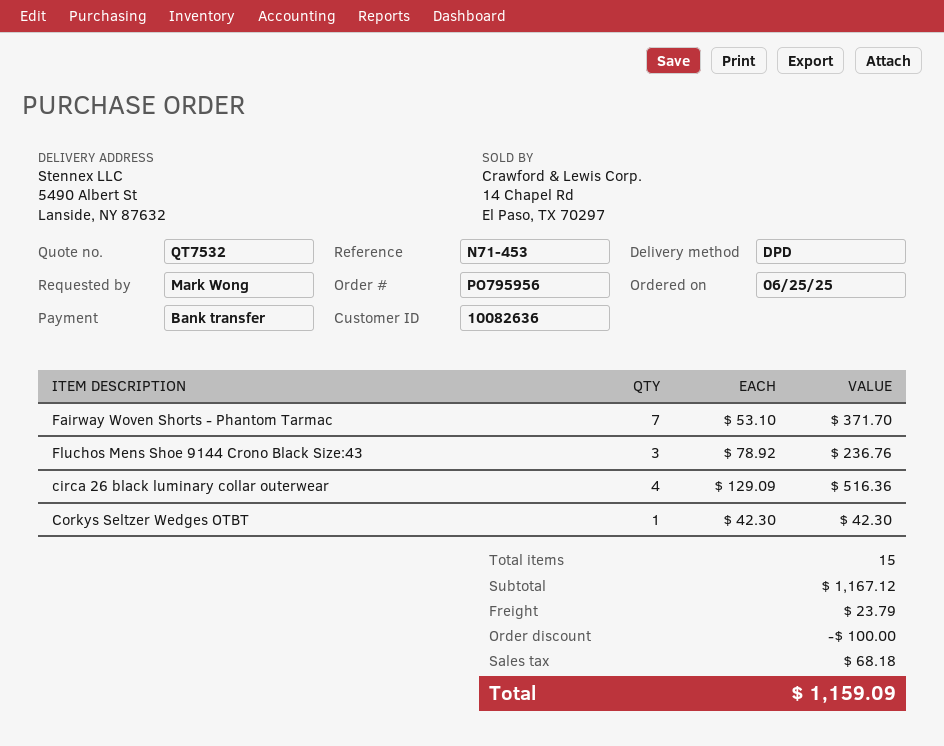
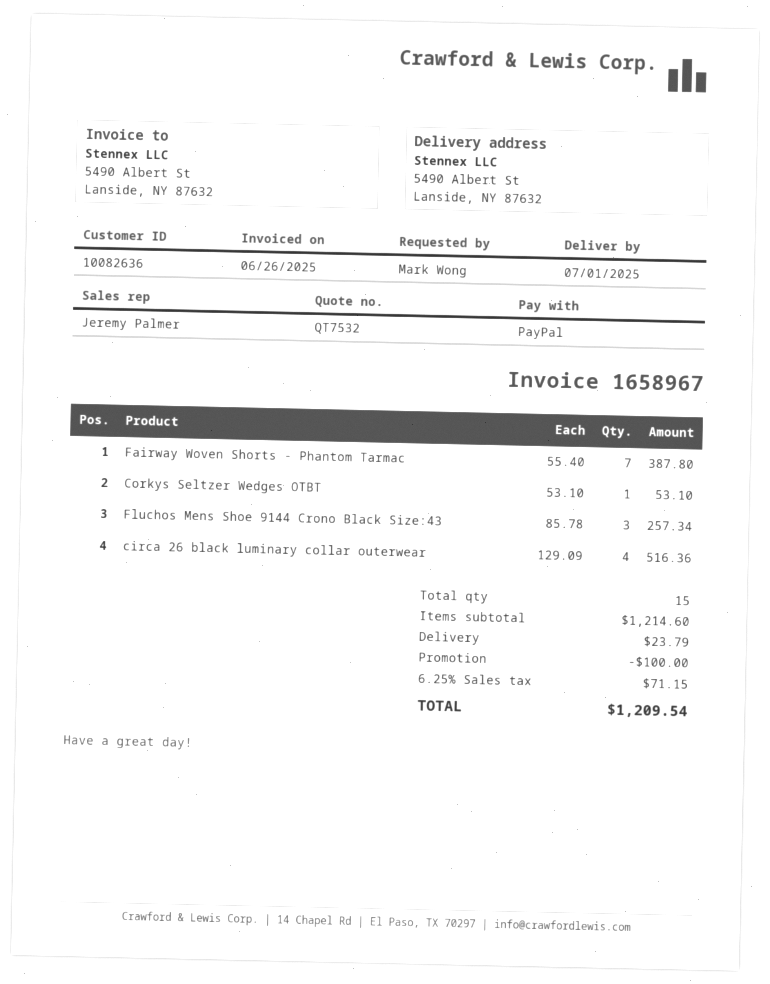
payment method: bank transfer -> PayPal
Fairway Woven Shorts - Phantom Tarmac: 7 x 53.10 = 371.70 -> 7 x 55.40 = 387.80
Fluchos Mens Shoe 9144 Crono Black Size:43: 3 x 78.92 = 236.76 -> 3 x 85.78 = 257.34
Corkys Seltzer Wedges OTBT: 1 x 42.30 = 42.30 -> 1 x 53.10 = 53.10
subtotal: 1167.12 -> 1214.60
tax: 68.18 -> 71.15
total: 1159.09 -> 1209.54

